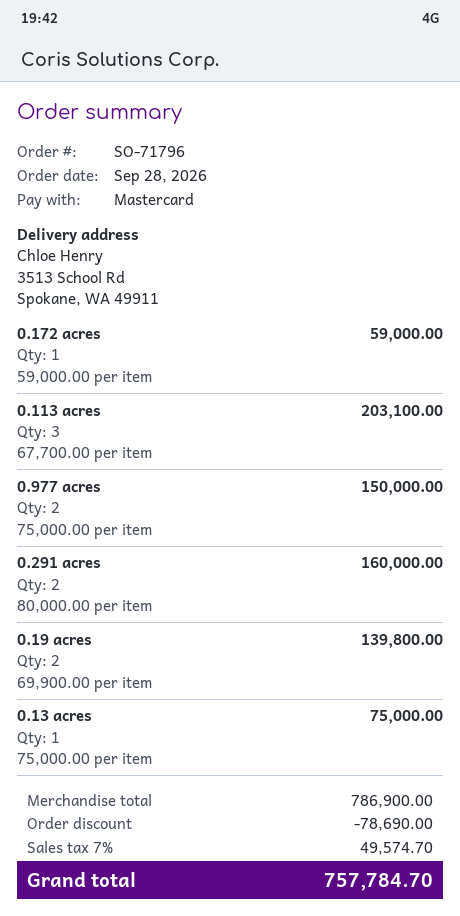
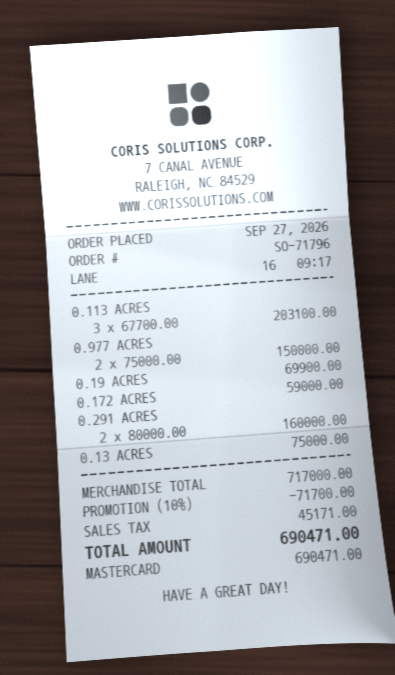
order date: 2026-09-28 -> 2026-09-27
0.19 acres: 2 x 69900.00 = 139800.00 -> 1 x 69900.00 = 69900.00
subtotal: 786900.00 -> 717000.00
discount: 78690.00 -> 71700.00
tax: 49574.70 -> 45171.00
total: 757784.70 -> 690471.00

